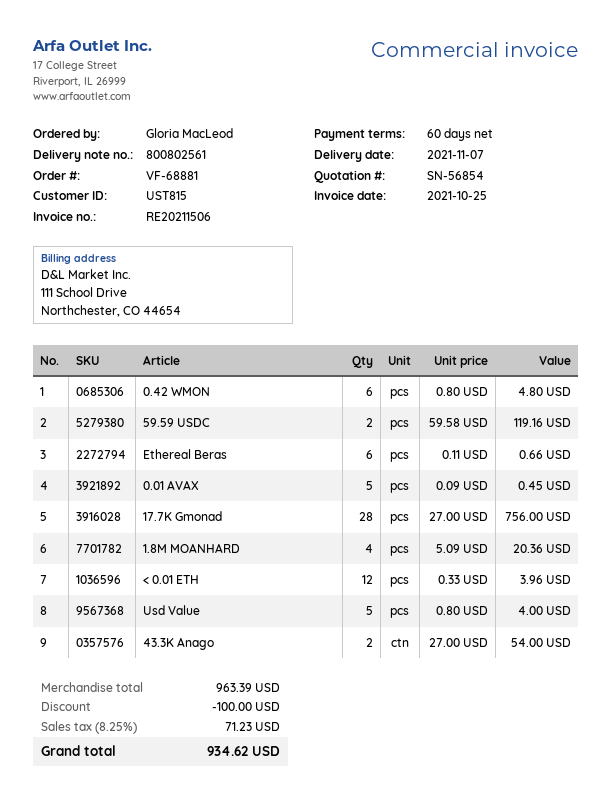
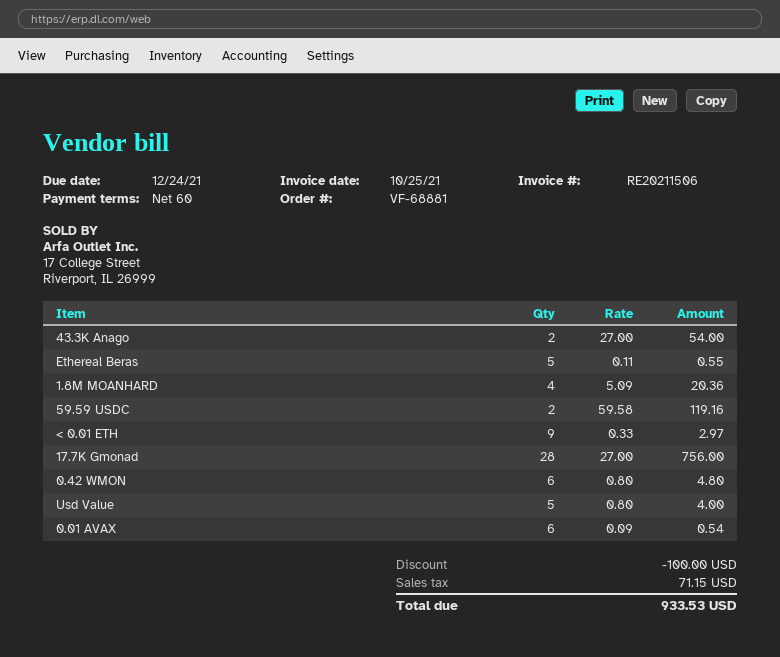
Ethereal Beras: 6 x 0.11 = 0.66 -> 5 x 0.11 = 0.55
0.01 AVAX: 5 x 0.09 = 0.45 -> 6 x 0.09 = 0.54
< 0.01 ETH: 12 x 0.33 = 3.96 -> 9 x 0.33 = 2.97
tax: 71.23 -> 71.15
total: 934.62 -> 933.53

